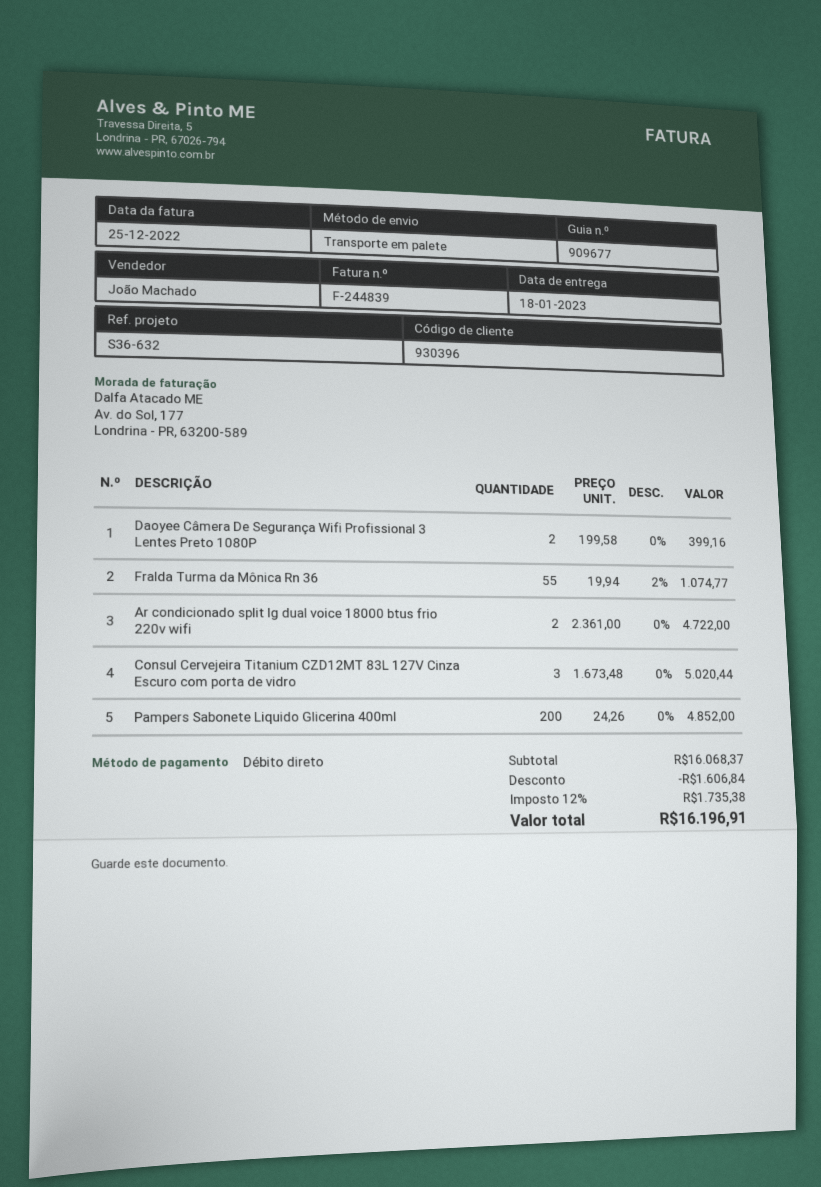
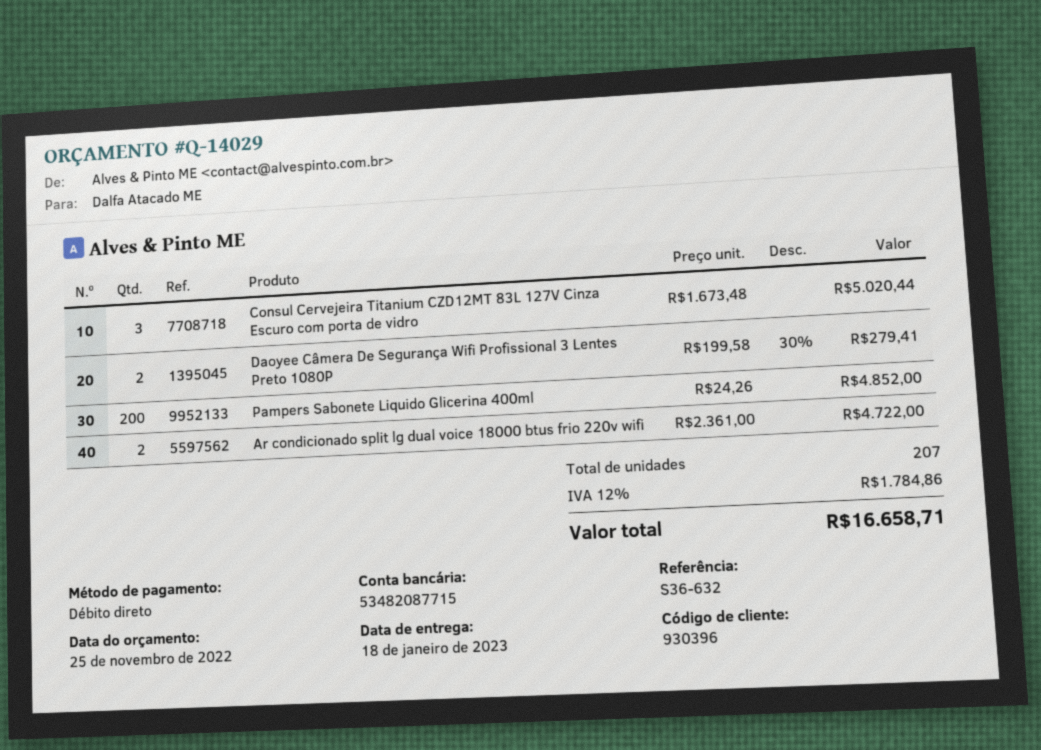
Daoyee Câmera De Segurança Wifi Profissional 3 Lentes Preto 1080P: 2 x 199.58 = 399.16 -> 2 x 199.58 - 30% = 279.41
Fralda Turma da Mônica Rn 36: 55 x 19.94 - 2% = 1074.77 -> none
discount: 1606.84 -> none
tax: 12% = 1735.38 -> 12% = 1784.86
total: 16196.91 -> 16658.71

